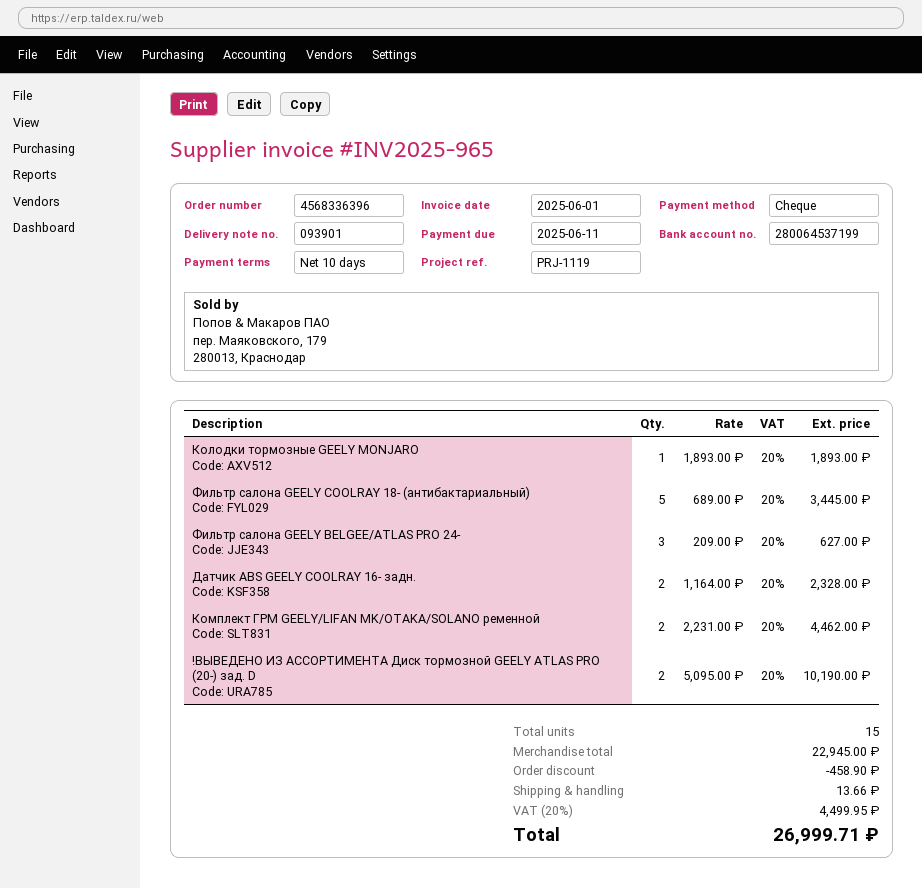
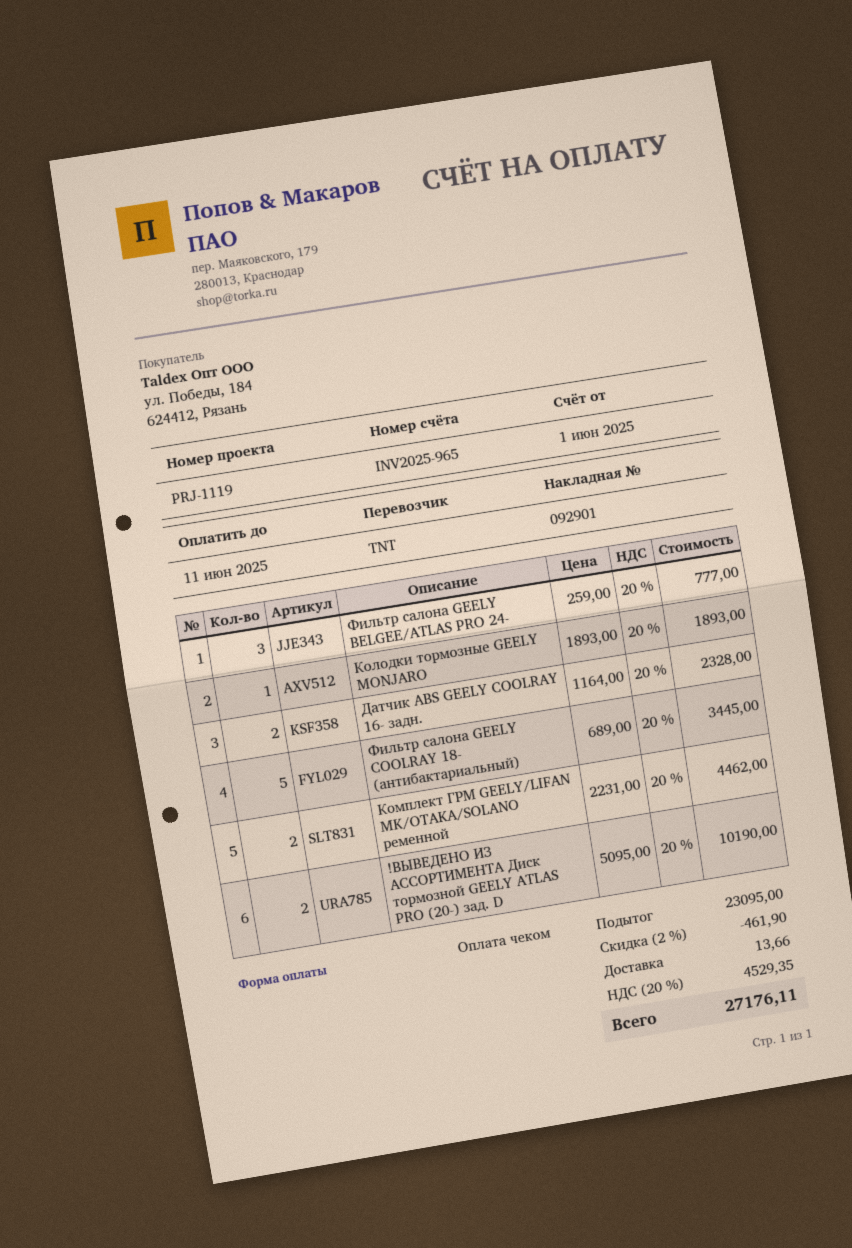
delivery note number: 093901 -> 092901
Фильтр салона GEELY BELGEE/ATLAS PRO 24-: 3 x 209.00 = 627.00 -> 3 x 259.00 = 777.00
subtotal: 22945.00 -> 23095.00
discount: 458.90 -> 461.90
tax: 20% = 4499.95 -> 20% = 4529.35
total: 26999.71 -> 27176.11

